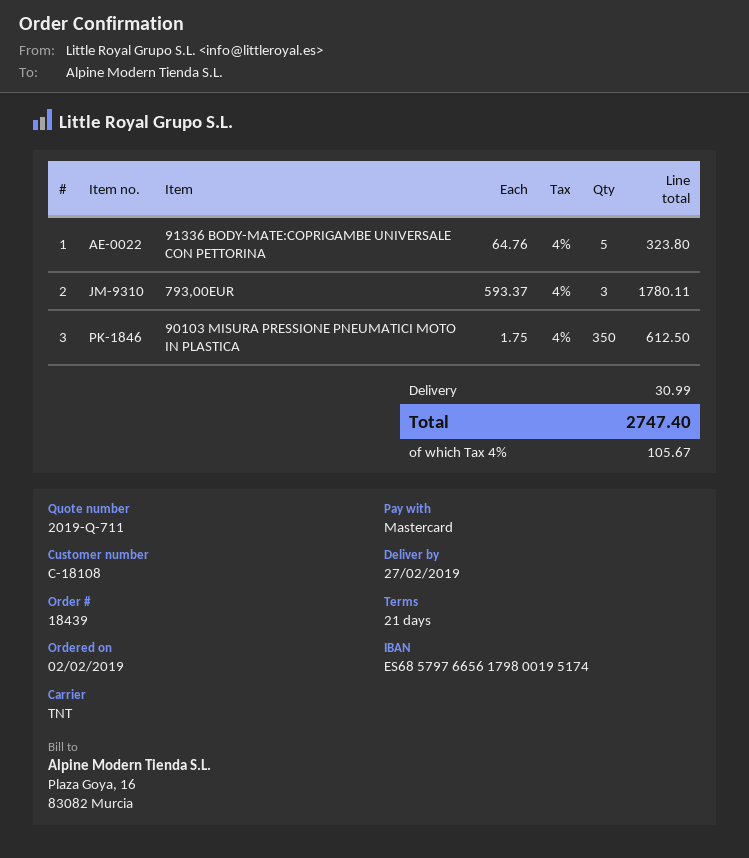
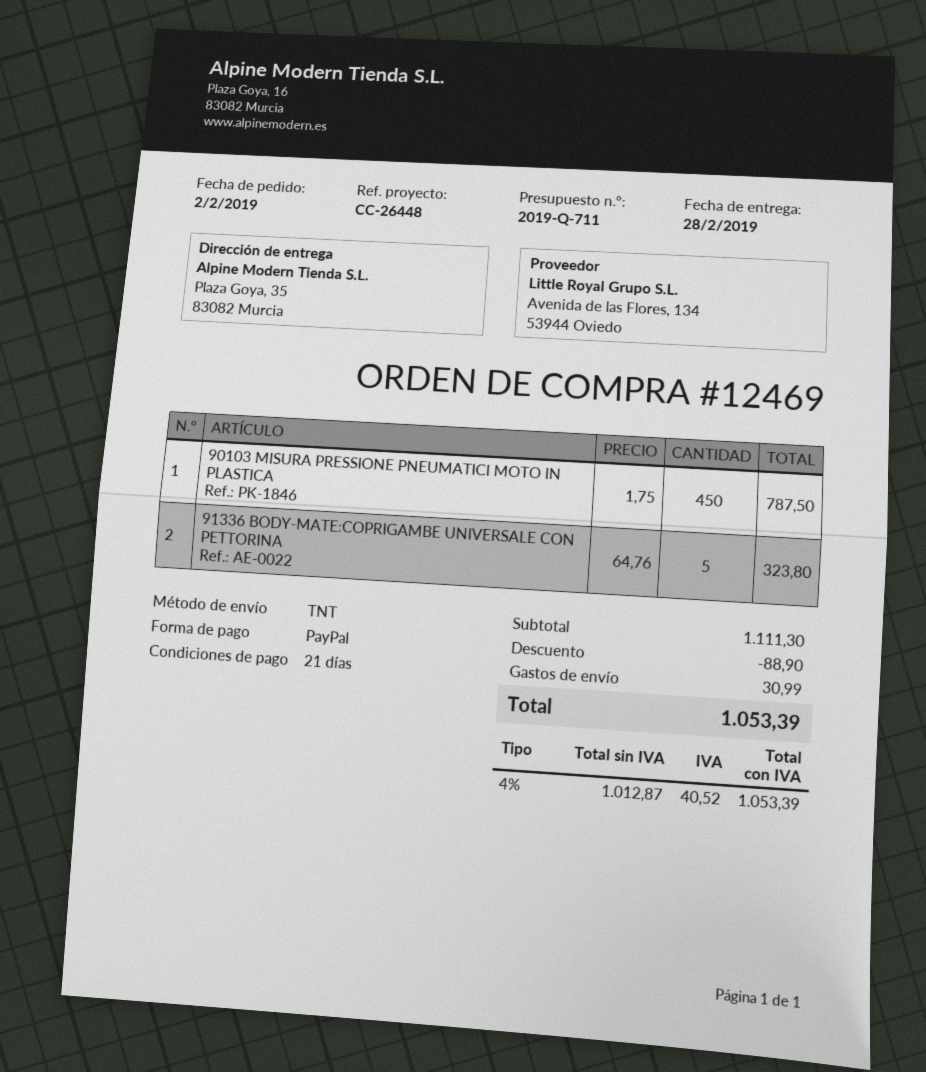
order number: 18439 -> 12469
delivery date: 2019-02-27 -> 2019-02-28
payment method: Mastercard -> PayPal
793,00EUR: 3 x 593.37 = 1780.11 -> none
90103 MISURA PRESSIONE PNEUMATICI MOTO IN PLASTICA: 350 x 1.75 = 612.50 -> 450 x 1.75 = 787.50
discount: none -> 88.90
tax: 4% = 105.67 -> 4% = 40.52
total: 2747.40 -> 1053.39

